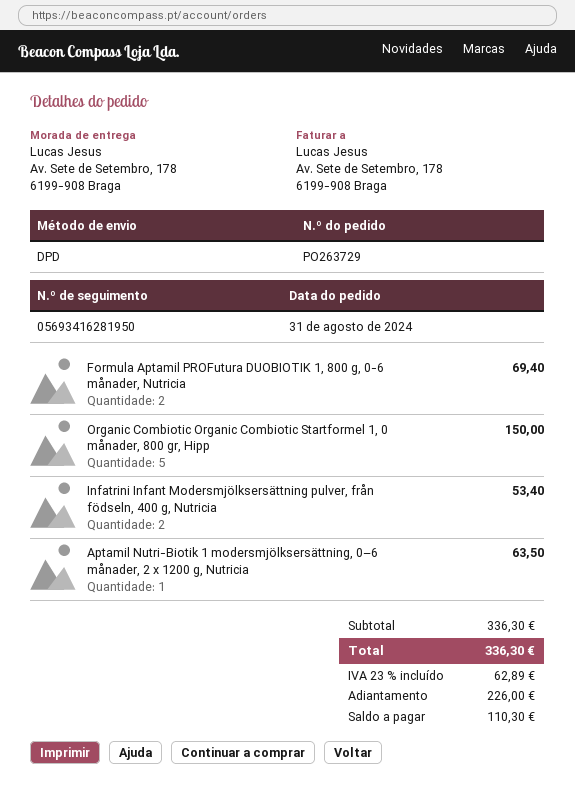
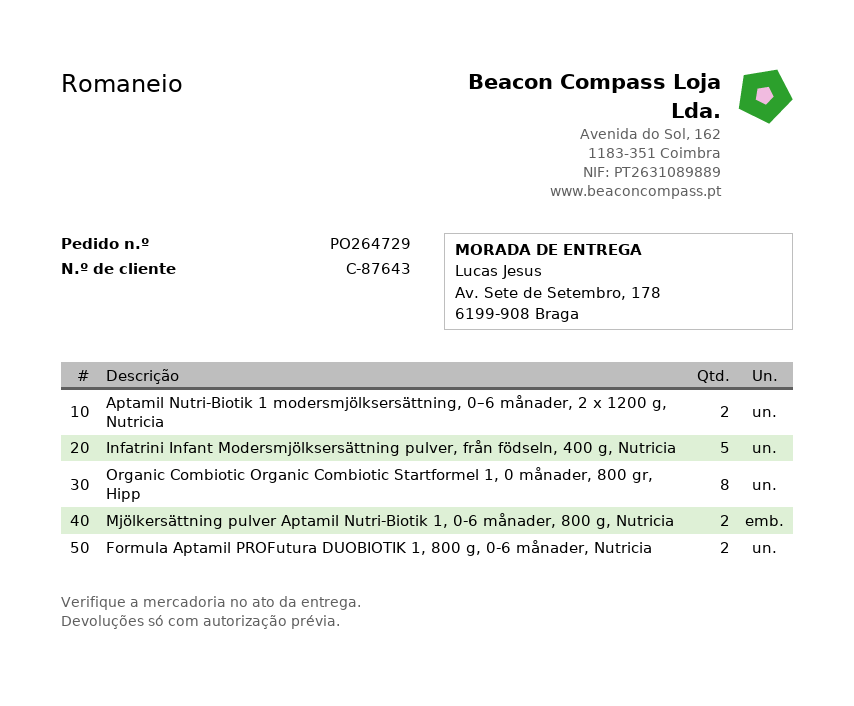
order number: PO263729 -> PO264729
Organic Combiotic Organic Combiotic Startformel 1, 0 månader, 800 gr, Hipp: 5 -> 8
Infatrini Infant Modersmjölksersättning pulver, från födseln, 400 g, Nutricia: 2 -> 5
Aptamil Nutri-Biotik 1 modersmjölksersättning, 0–6 månader, 2 x 1200 g, Nutricia: 1 -> 2
Mjölkersättning pulver Aptamil Nutri-Biotik 1, 0-6 månader, 800 g, Nutricia: none -> 2

